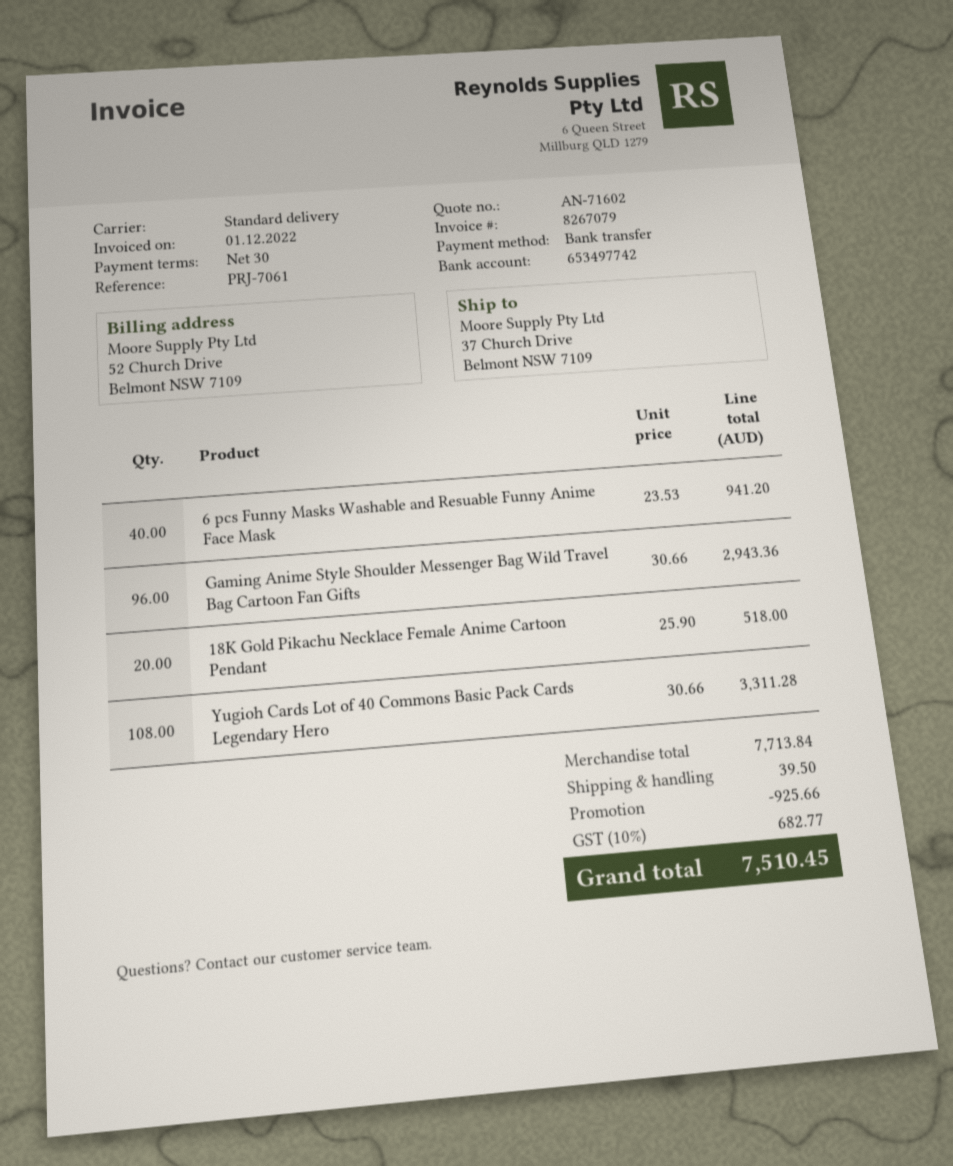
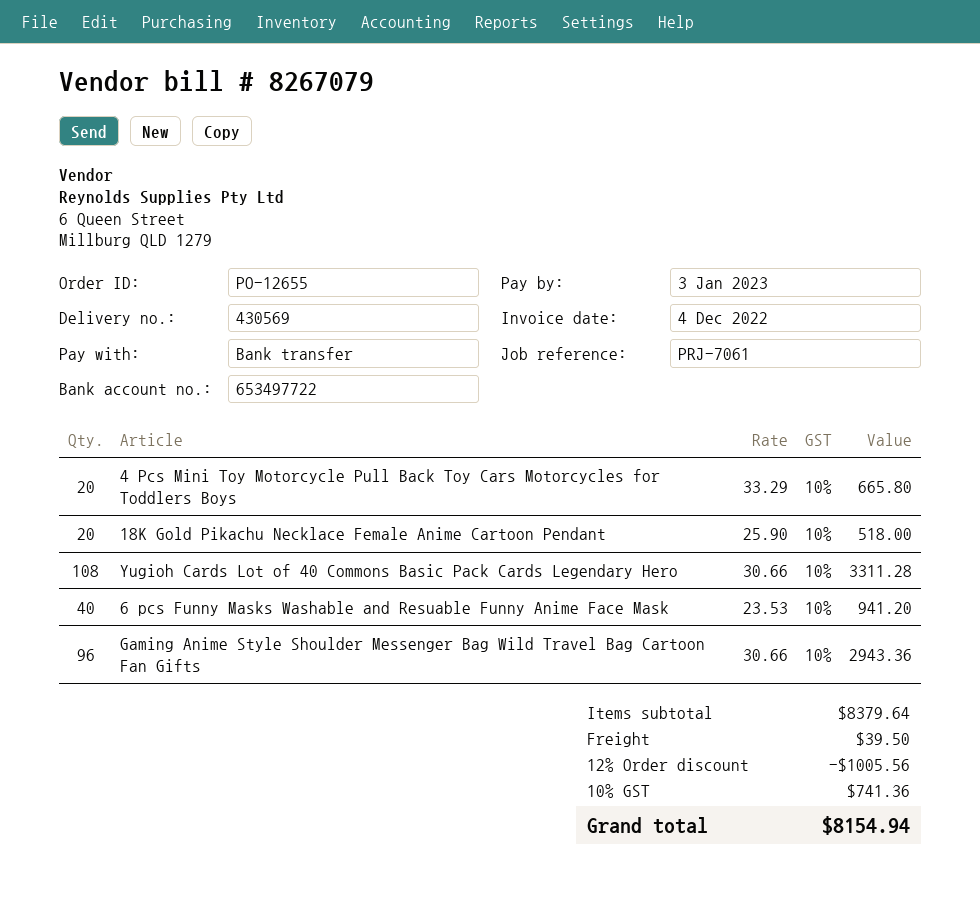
invoice date: 2022-12-01 -> 2022-12-04
bank account: 653497742 -> 653497722
4 Pcs Mini Toy Motorcycle Pull Back Toy Cars Motorcycles for Toddlers Boys: none -> 20 x 33.29 = 665.80
subtotal: 7713.84 -> 8379.64
discount: 925.66 -> 1005.56
tax: 10% = 682.77 -> 10% = 741.36
total: 7510.45 -> 8154.94

